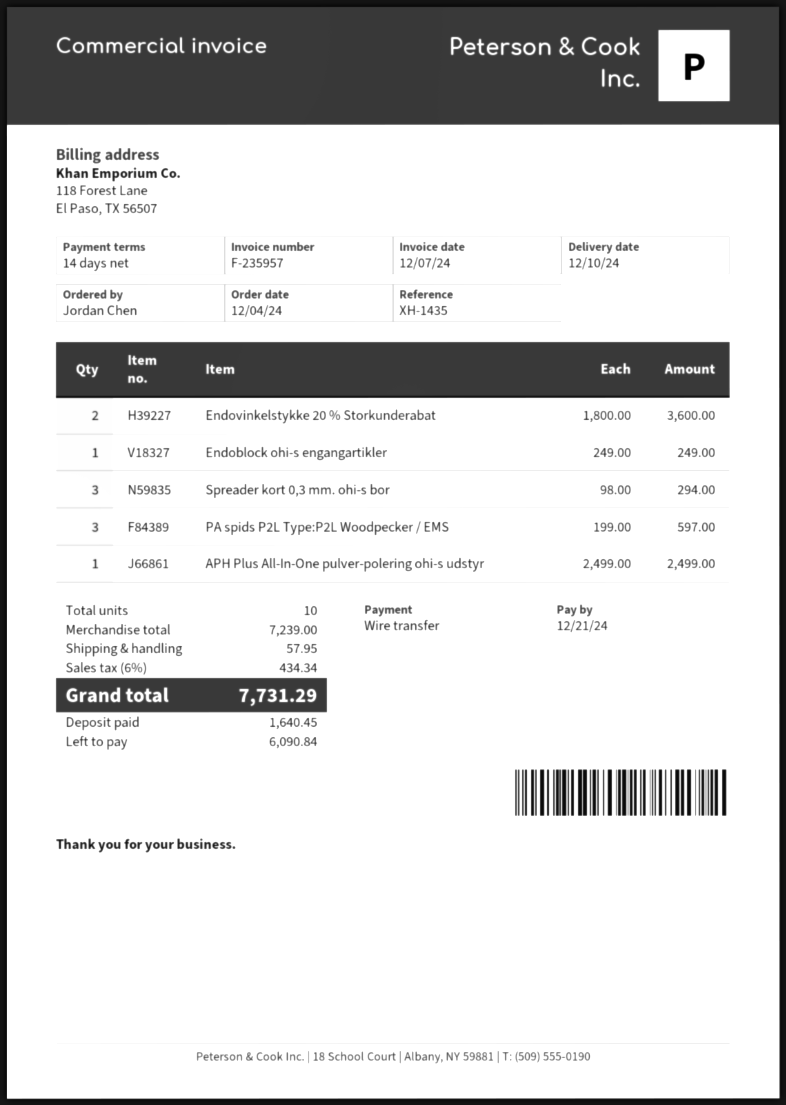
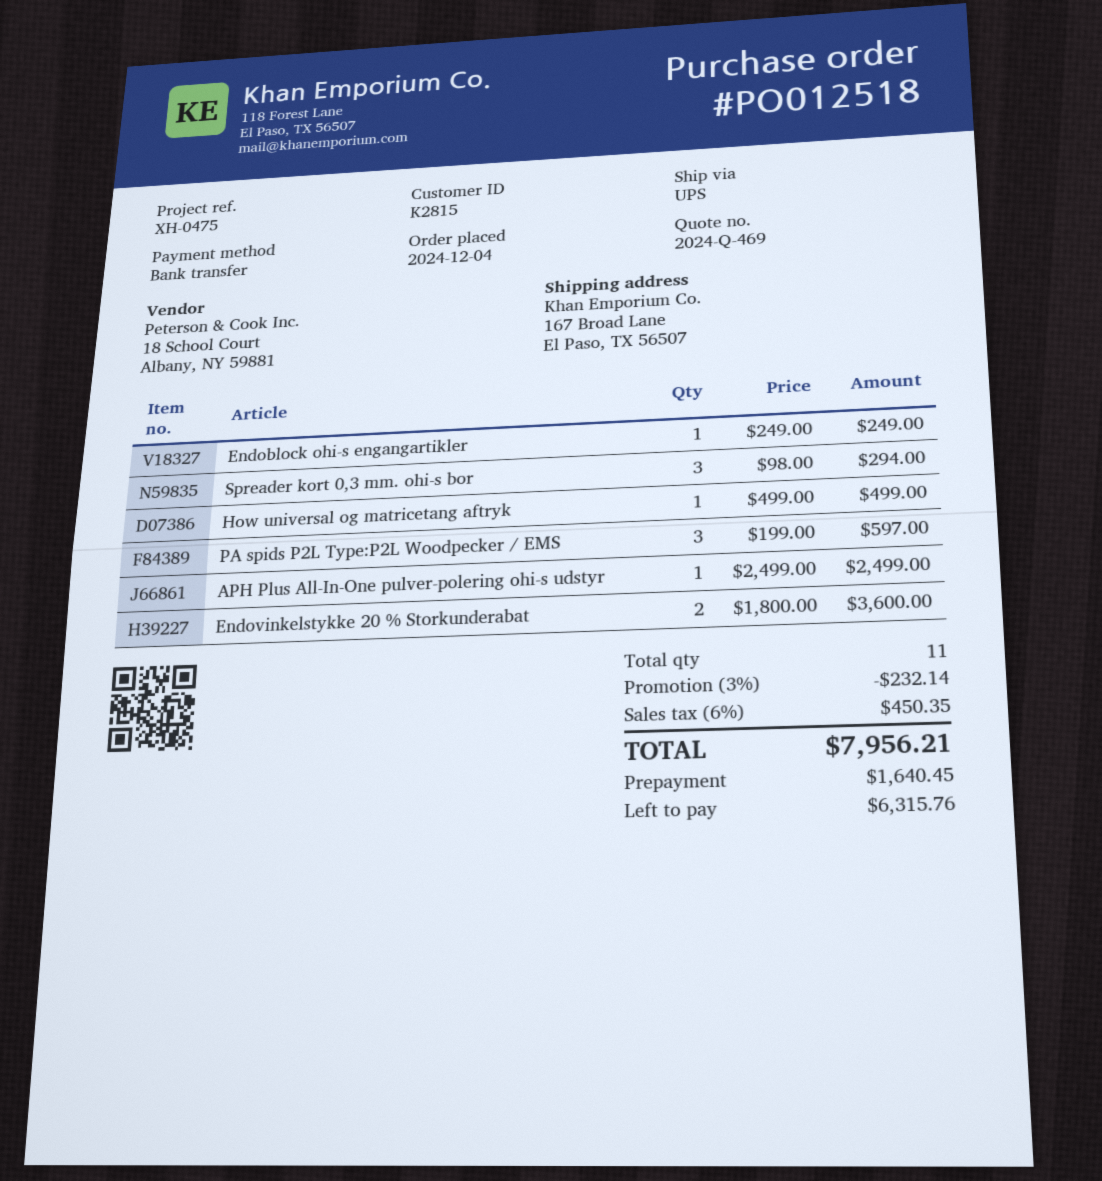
reference: XH-1435 -> XH-0475
How universal og matricetang aftryk: none -> 1 x 499.00 = 499.00
total quantity: 10 -> 11
discount: none -> 3% = 232.14
shipping: 57.95 -> none
tax: 6% = 434.34 -> 6% = 450.35
total: 7731.29 -> 7956.21
balance: 6090.84 -> 6315.76

